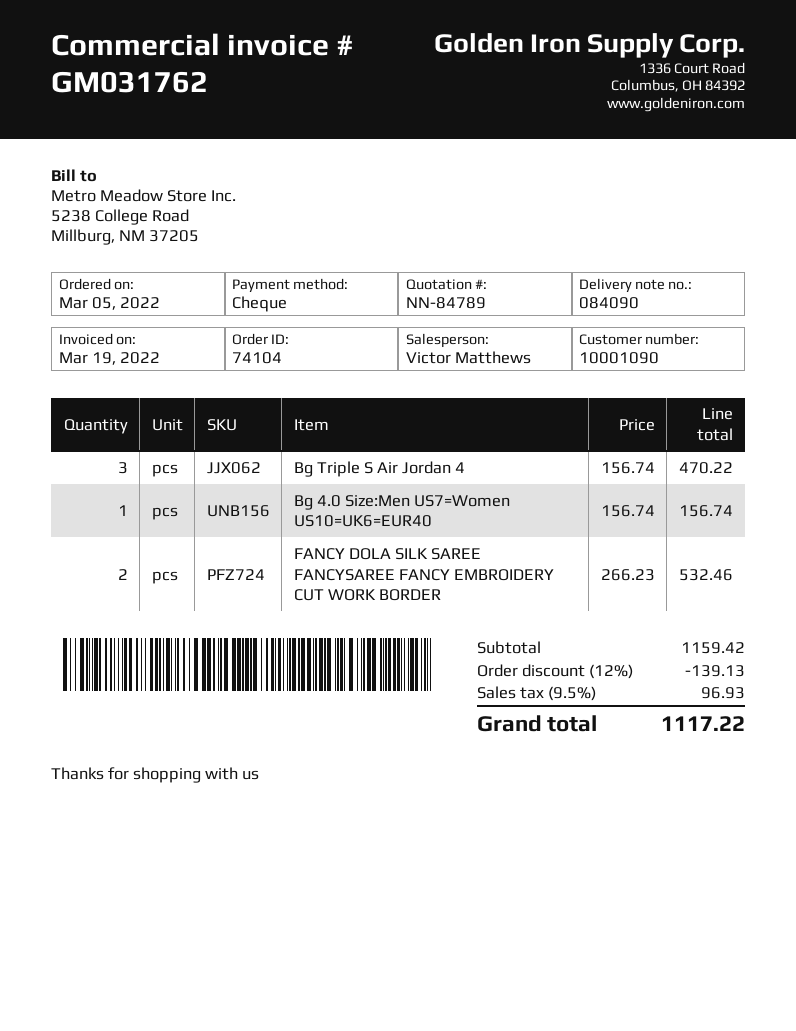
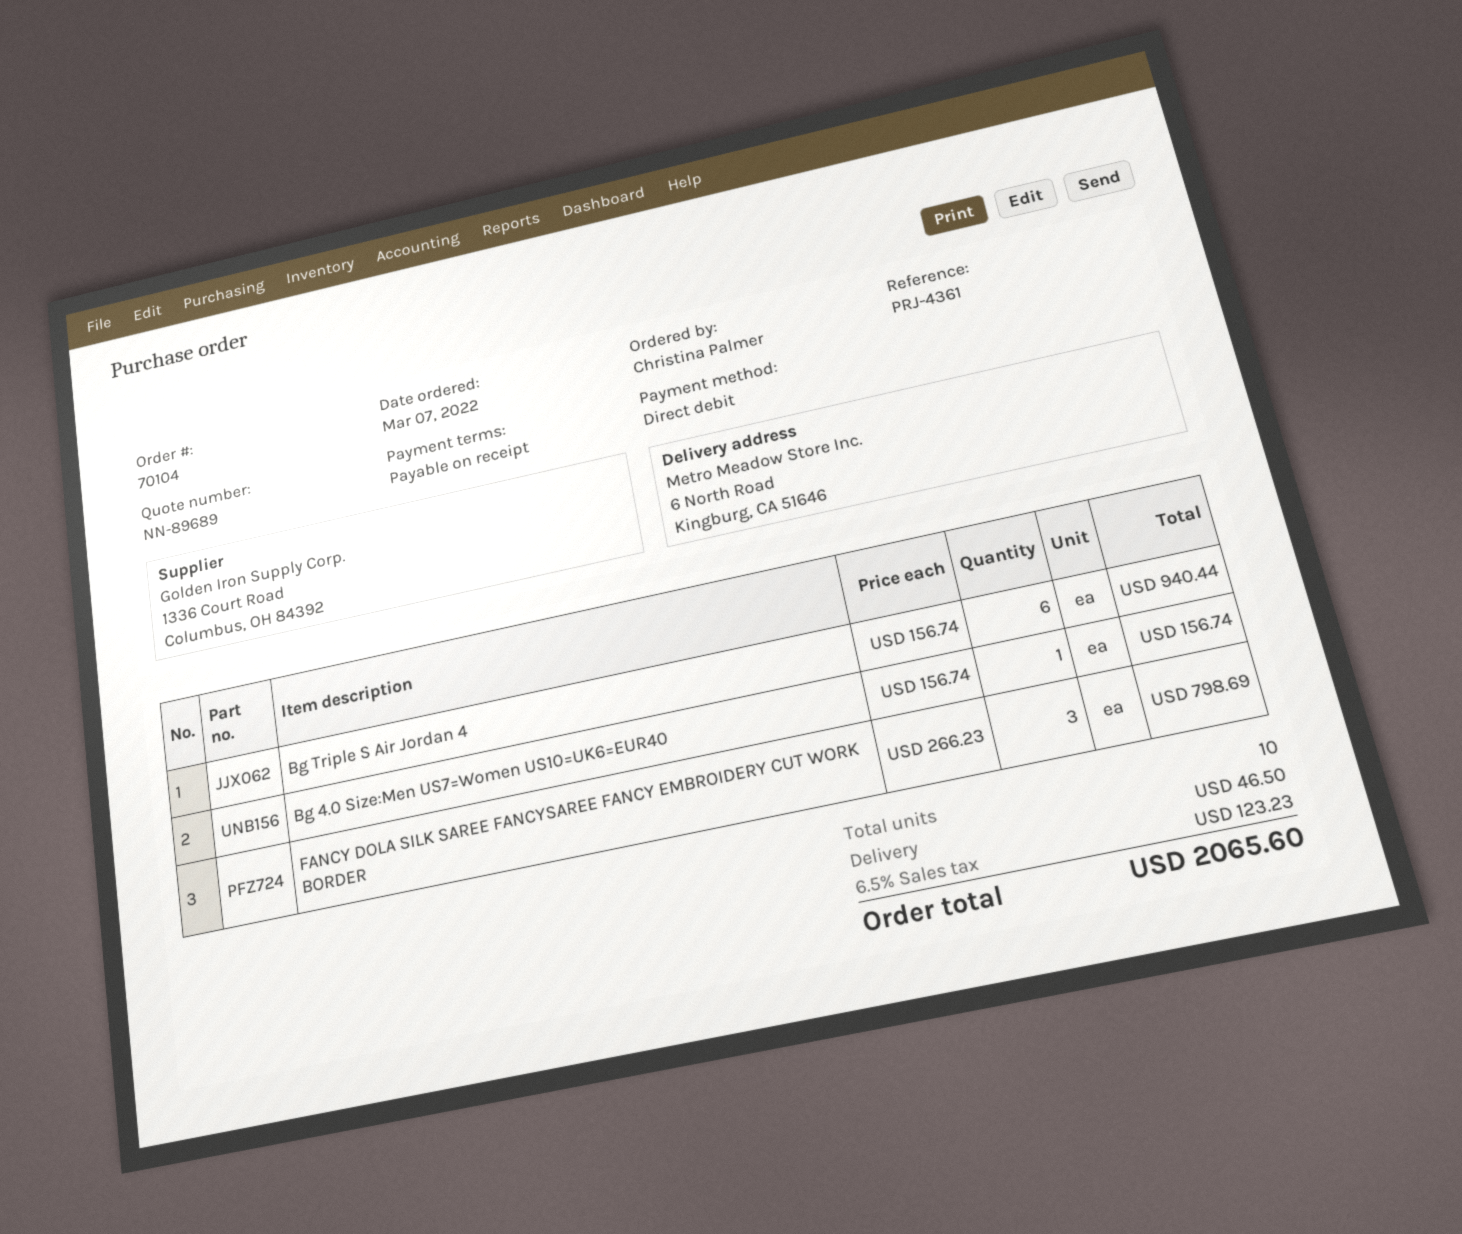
quote number: NN-84789 -> NN-89689
order number: 74104 -> 70104
order date: 2022-03-05 -> 2022-03-07
payment method: cheque -> direct debit
Bg Triple S Air Jordan 4: 3 x 156.74 = 470.22 -> 6 x 156.74 = 940.44
FANCY DOLA SILK SAREE FANCYSAREE FANCY EMBROIDERY CUT WORK BORDER: 2 x 266.23 = 532.46 -> 3 x 266.23 = 798.69
discount: 12% = 139.13 -> none
shipping: none -> 46.50
tax: 9.5% = 96.93 -> 6.5% = 123.23
total: 1117.22 -> 2065.60

